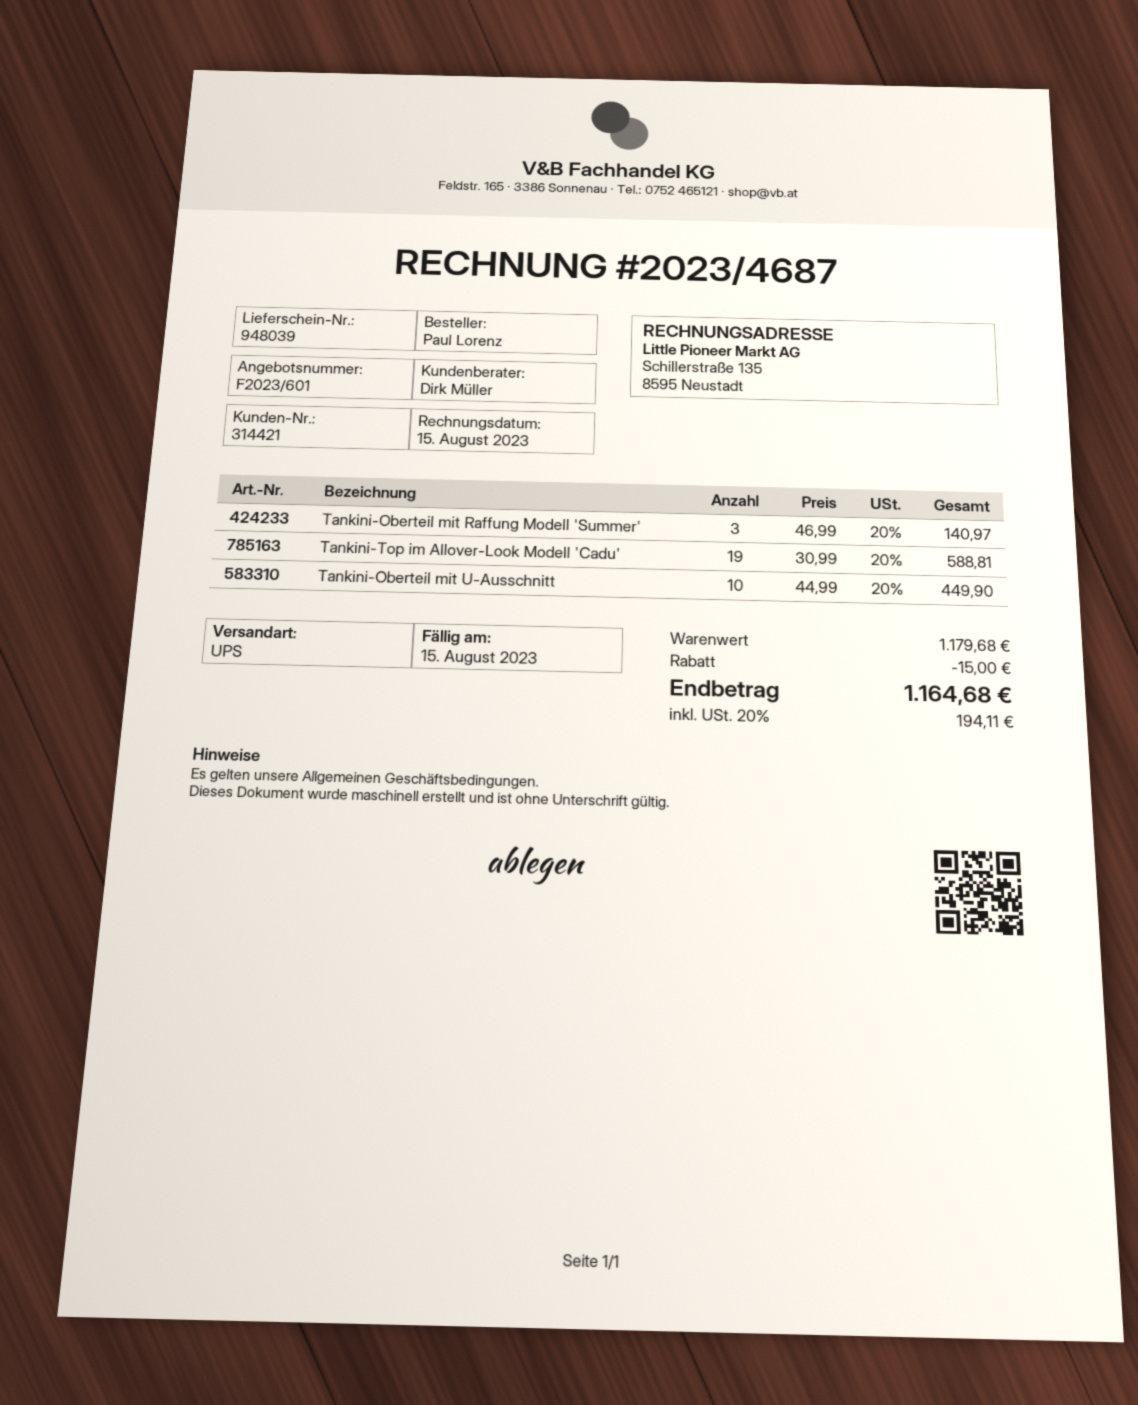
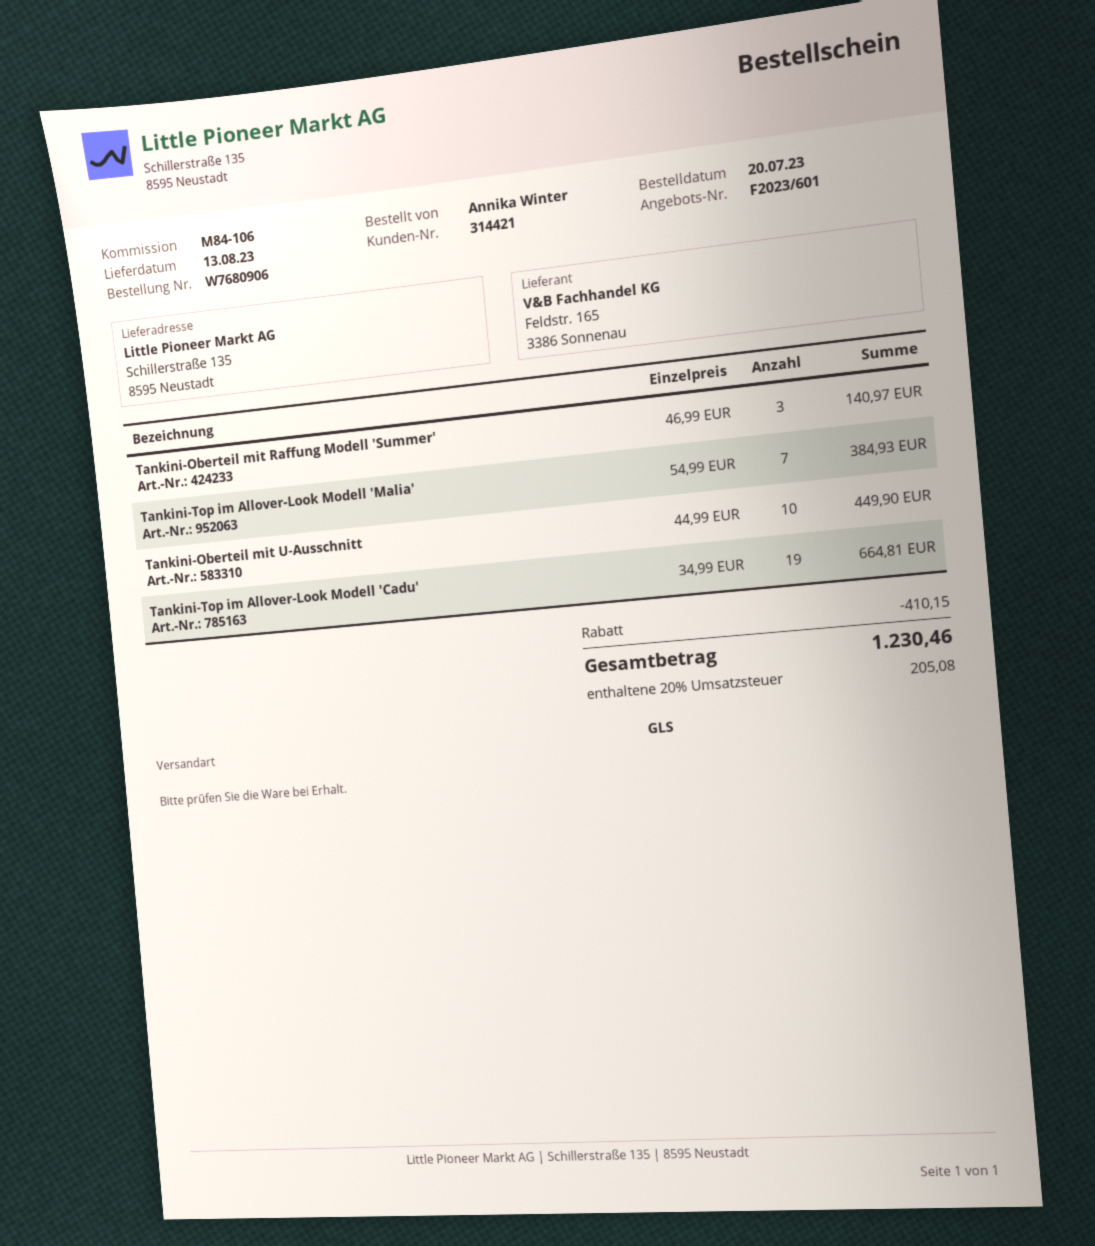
ordered by: Paul Lorenz -> Annika Winter
shipping method: UPS -> GLS
Tankini-Top im Allover-Look Modell 'Cadu': 19 x 30.99 = 588.81 -> 19 x 34.99 = 664.81
Tankini-Top im Allover-Look Modell 'Malia': none -> 7 x 54.99 = 384.93
discount: 15.00 -> 410.15
tax: 20% = 194.11 -> 20% = 205.08
total: 1164.68 -> 1230.46

